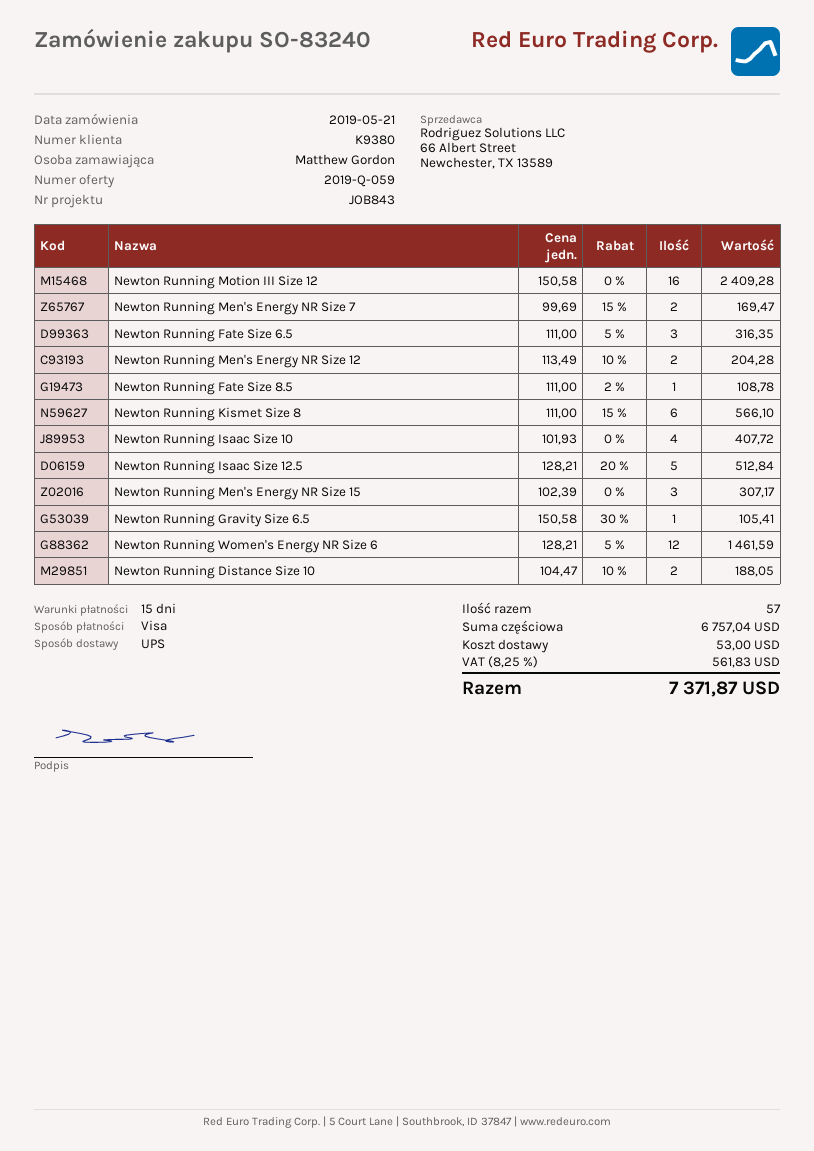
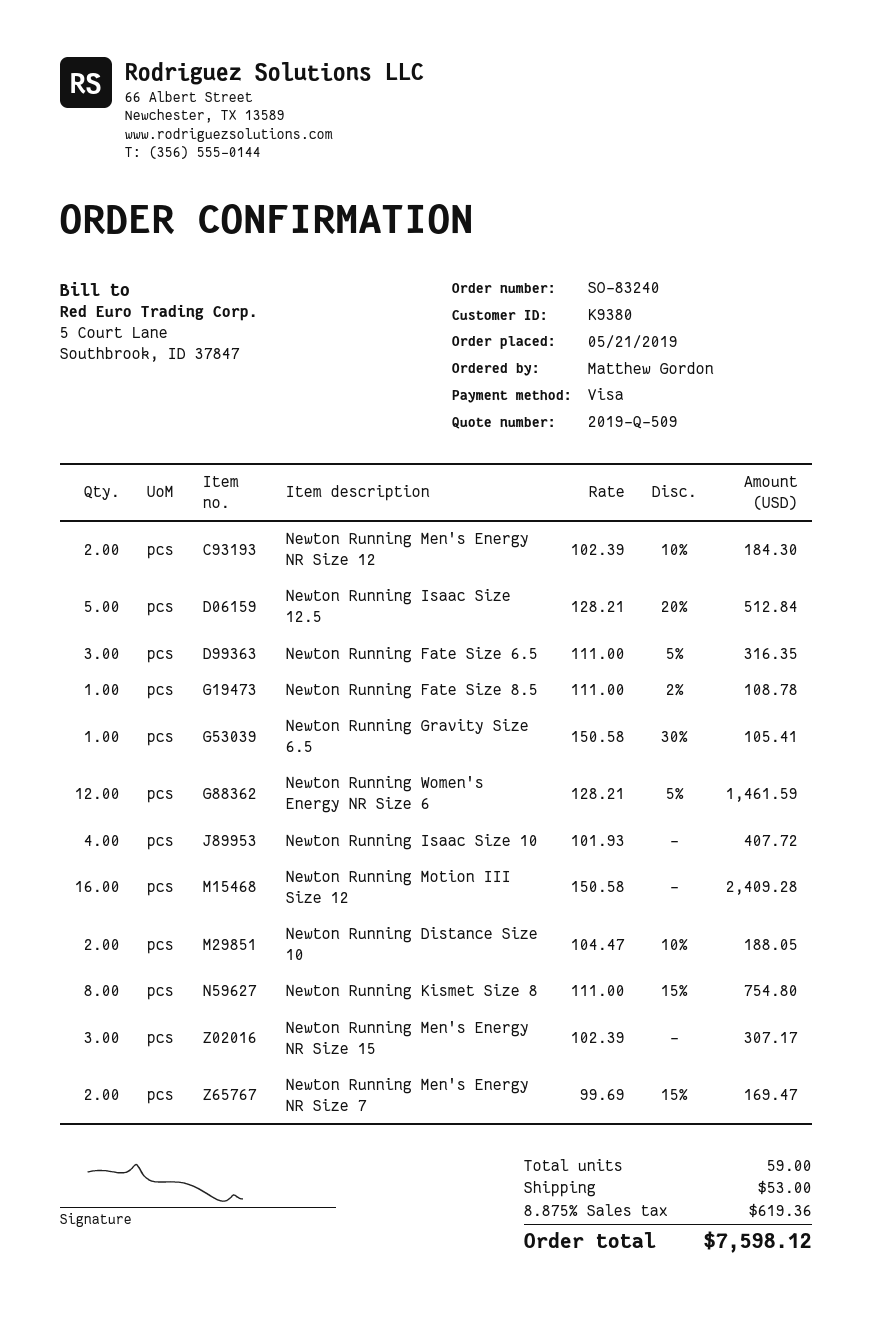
quote number: 2019-Q-059 -> 2019-Q-509
Newton Running Men's Energy NR Size 12: 2 x 113.49 - 10% = 204.28 -> 2 x 102.39 - 10% = 184.30
Newton Running Kismet Size 8: 6 x 111.00 - 15% = 566.10 -> 8 x 111.00 - 15% = 754.80
total quantity: 57 -> 59
tax: 8.25% = 561.83 -> 8.875% = 619.36
total: 7371.87 -> 7598.12

